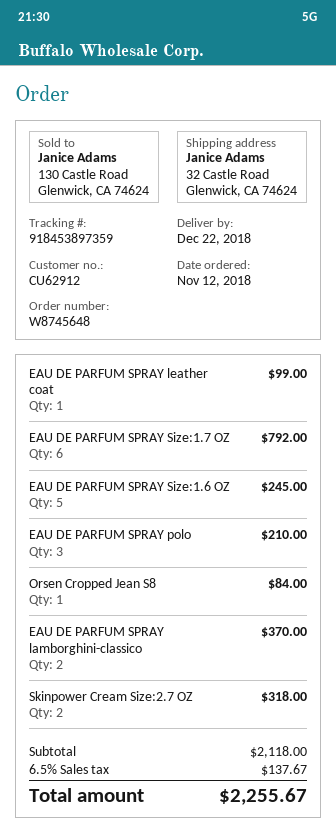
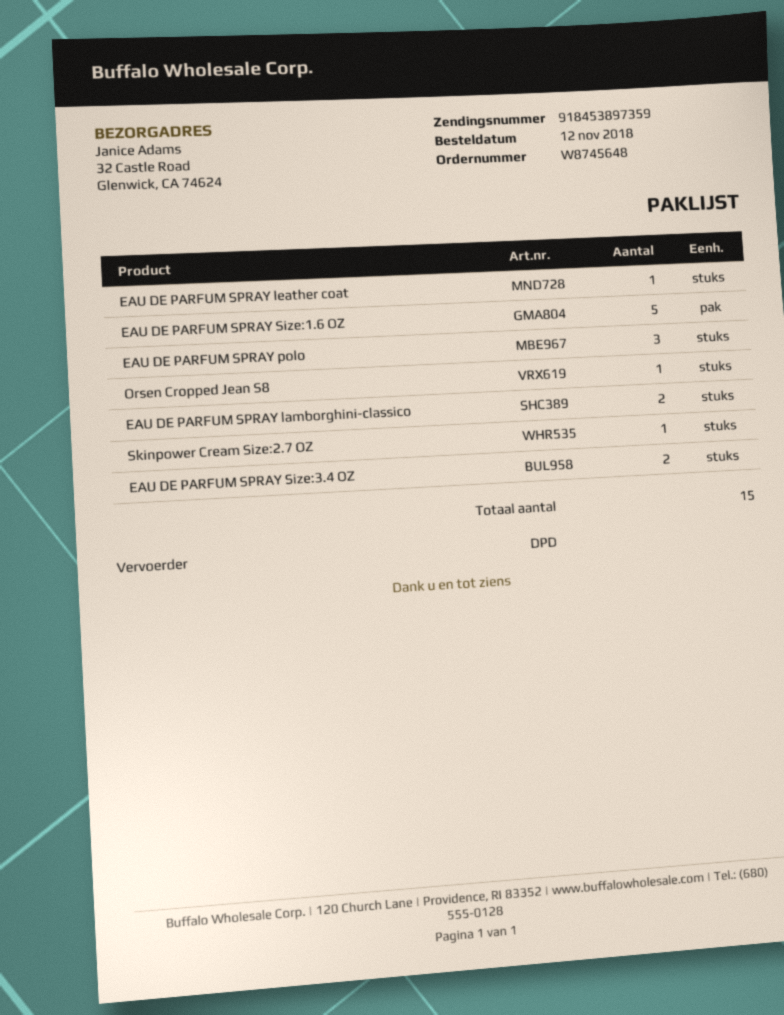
EAU DE PARFUM SPRAY Size:1.7 OZ: 6 -> none
Skinpower Cream Size:2.7 OZ: 2 -> 1
EAU DE PARFUM SPRAY Size:3.4 OZ: none -> 2

